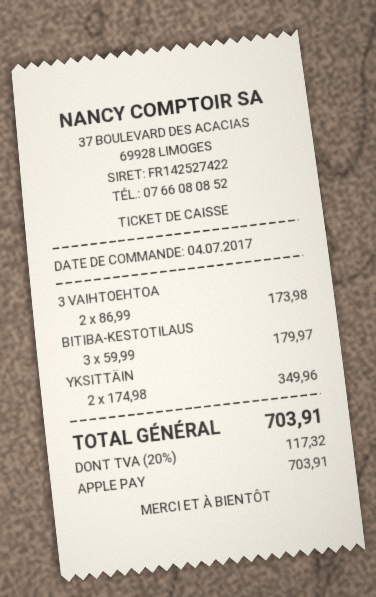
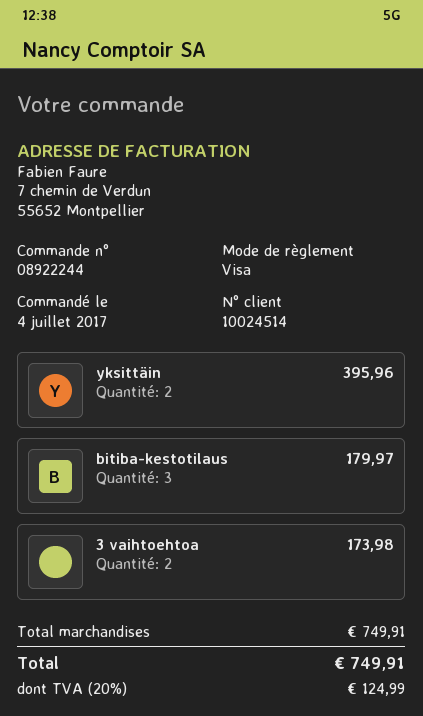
payment method: Apple Pay -> Visa
YKSITTÄIN: 2 for 349.96 -> 2 for 395.96
tax: 20% = 117.32 -> 20% = 124.99
total: 703.91 -> 749.91

